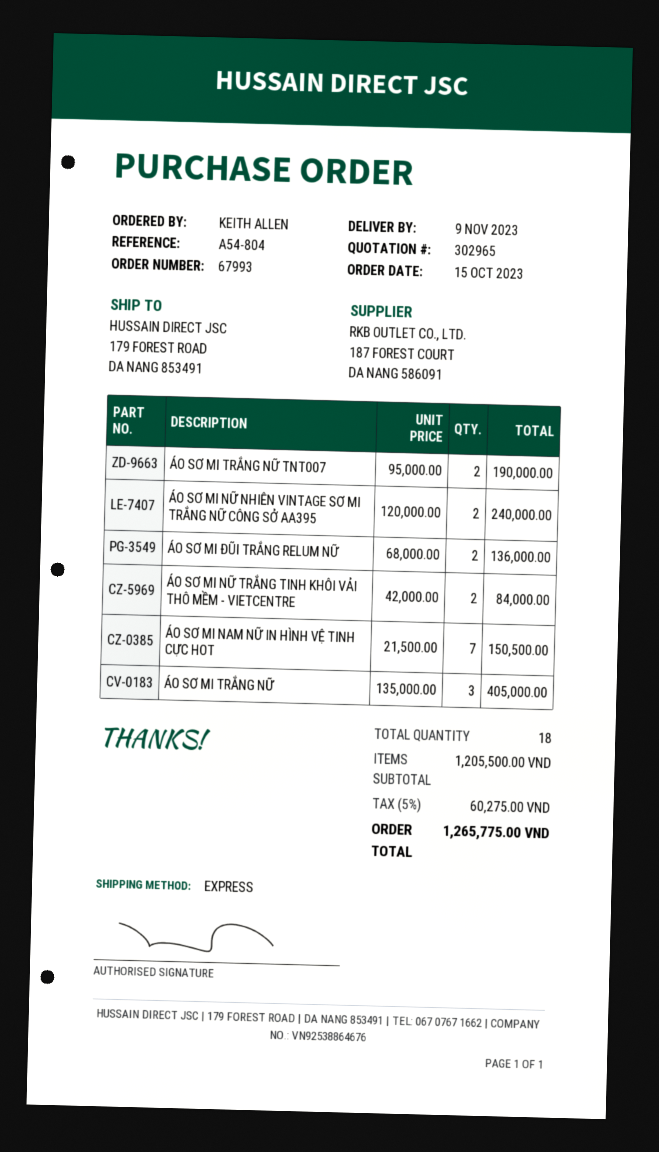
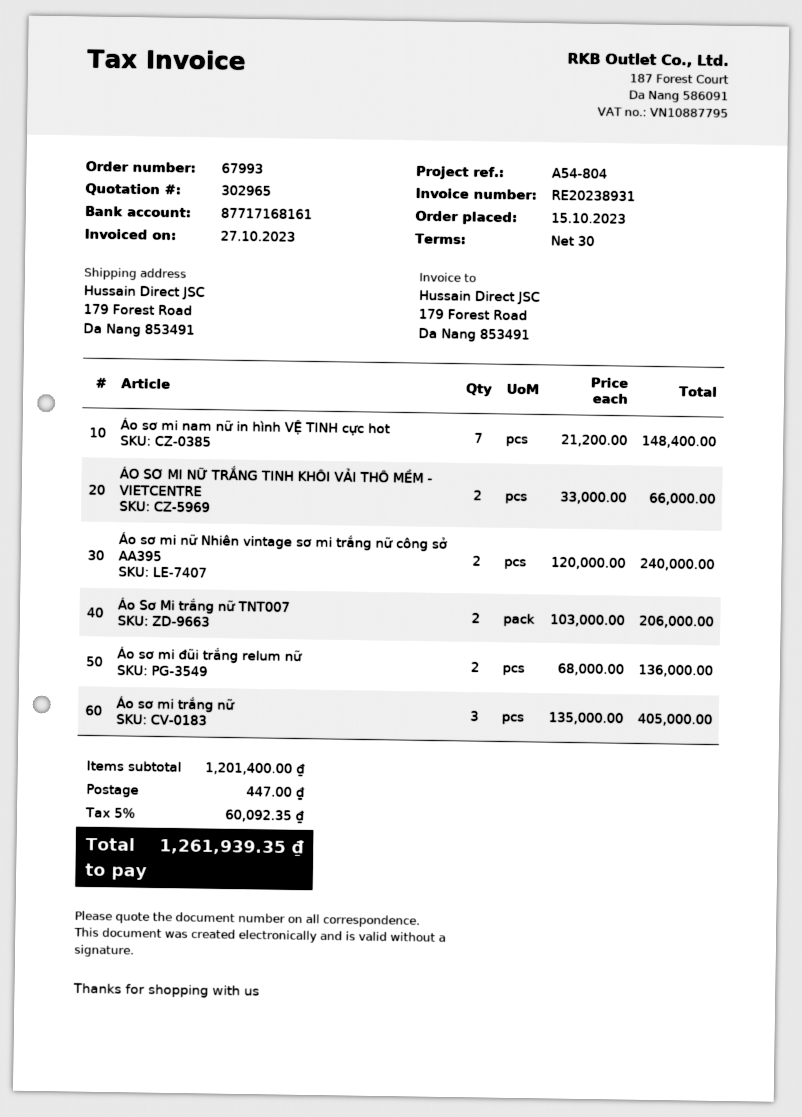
ÁO SƠ MI TRẮNG NỮ TNT007: 2 x 95000.00 = 190000.00 -> 2 x 103000.00 = 206000.00
ÁO SƠ MI NỮ TRẮNG TINH KHÔI VẢI THÔ MỀM - VIETCENTRE: 2 x 42000.00 = 84000.00 -> 2 x 33000.00 = 66000.00
ÁO SƠ MI NAM NỮ IN HÌNH VỆ TINH CỰC HOT: 7 x 21500.00 = 150500.00 -> 7 x 21200.00 = 148400.00
subtotal: 1205500.00 -> 1201400.00
shipping: none -> 447.00
tax: 5% = 60275.00 -> 5% = 60092.35
total: 1265775.00 -> 1261939.35

